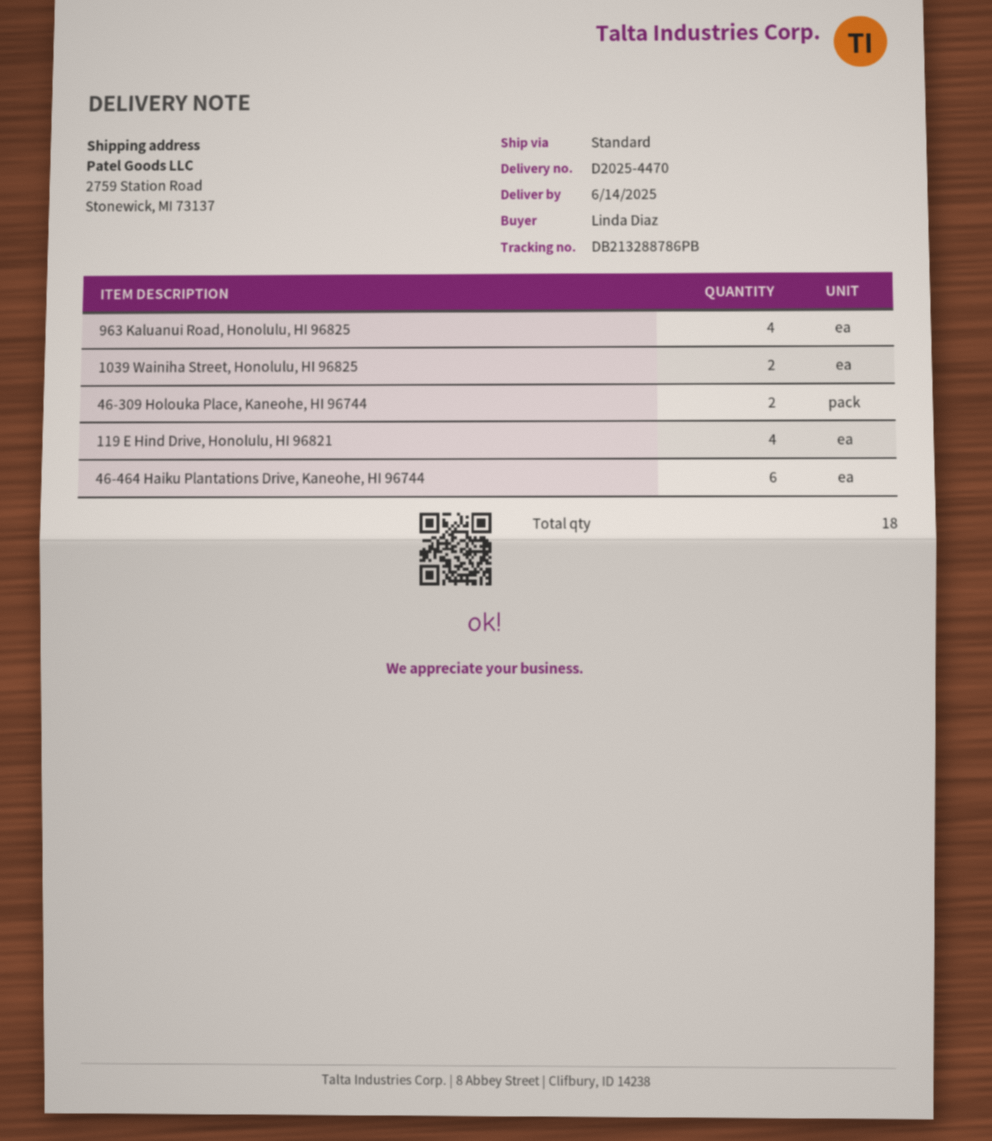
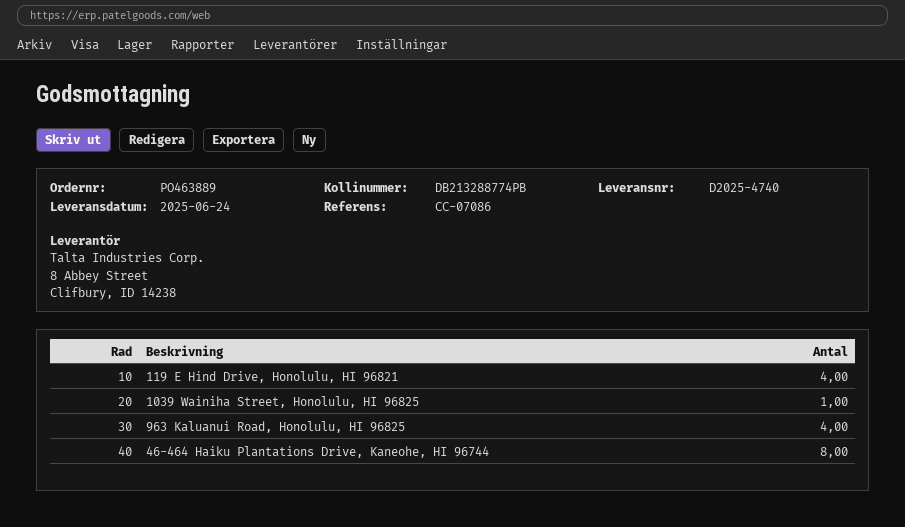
delivery note number: D2025-4470 -> D2025-4740
delivery date: 2025-06-14 -> 2025-06-24
tracking number: DB213288786PB -> DB213288774PB
1039 Wainiha Street, Honolulu, HI 96825: 2 -> 1
46-309 Holouka Place, Kaneohe, HI 96744: 2 -> none
46-464 Haiku Plantations Drive, Kaneohe, HI 96744: 6 -> 8

